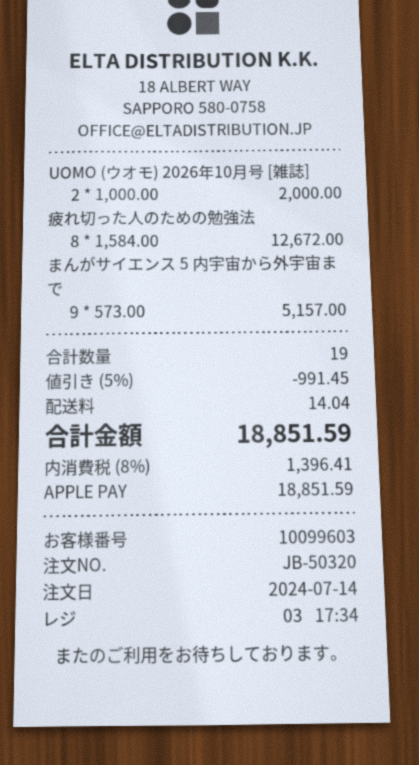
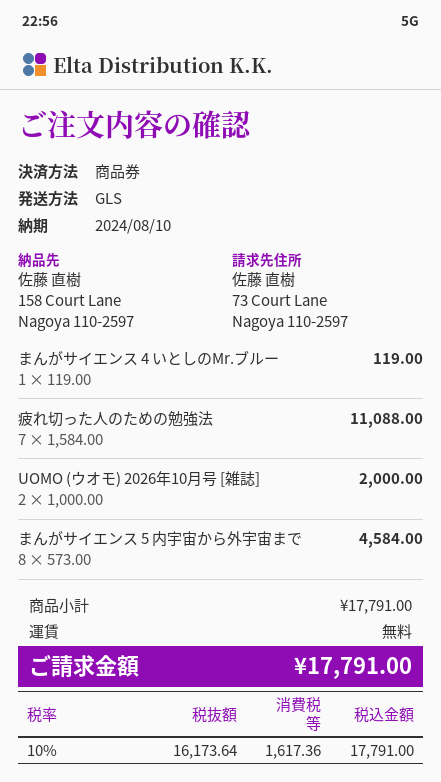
payment method: Apple Pay -> gift card
疲れ切った人のための勉強法: 8 x 1584.00 = 12672.00 -> 7 x 1584.00 = 11088.00
まんがサイエンス 5 内宇宙から外宇宙まで: 9 x 573.00 = 5157.00 -> 8 x 573.00 = 4584.00
まんがサイエンス 4 いとしのMr.ブルー: none -> 1 x 119.00 = 119.00
discount: 5% = 991.45 -> none
shipping: 14.04 -> 0.00
tax: 8% = 1396.41 -> 10% = 1617.36
total: 18851.59 -> 17791.00

